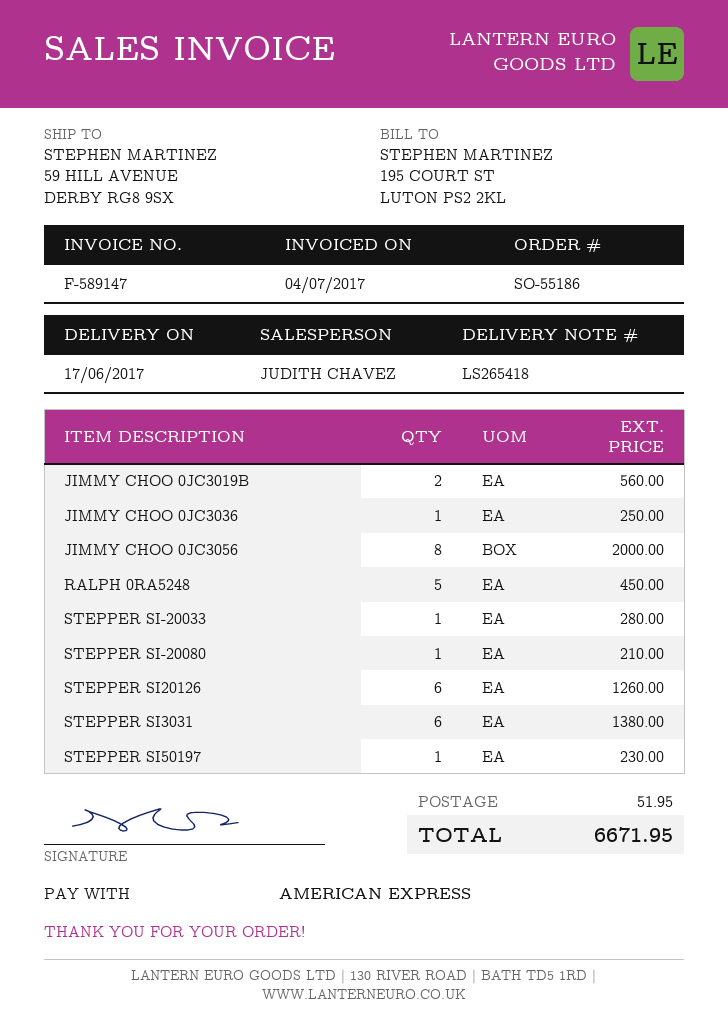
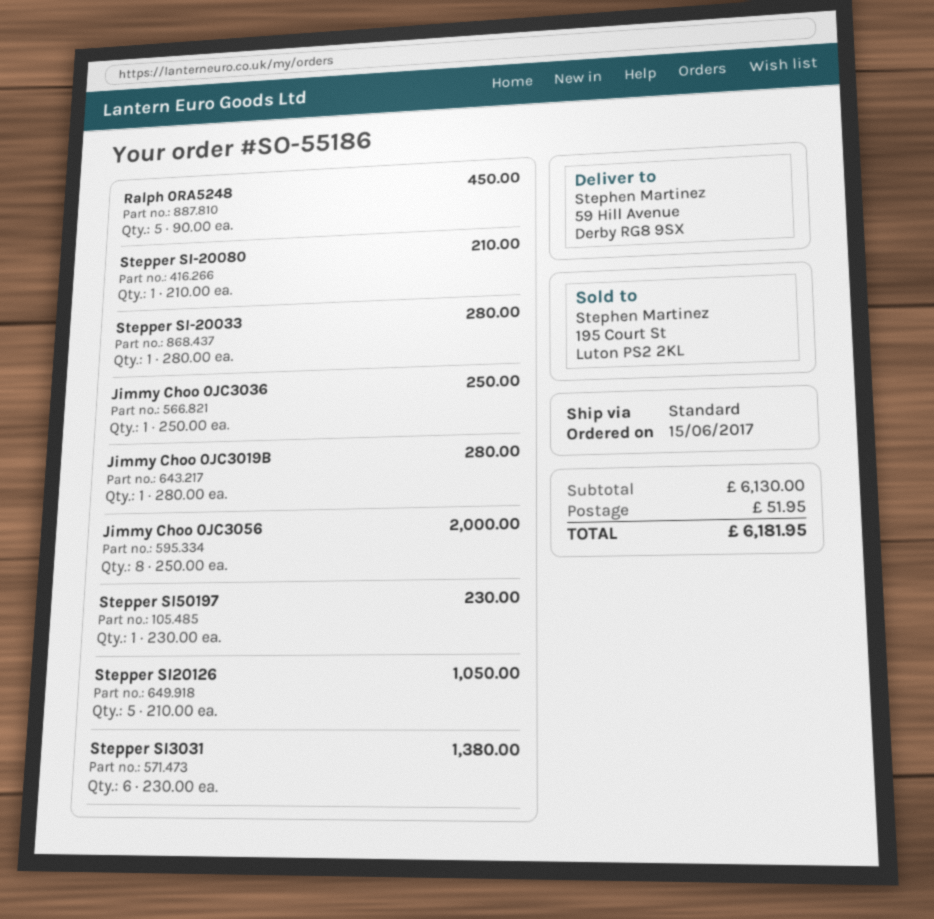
JIMMY CHOO 0JC3019B: 2 for 560.00 -> 1 for 280.00
STEPPER SI20126: 6 for 1260.00 -> 5 for 1050.00
total: 6671.95 -> 6181.95

